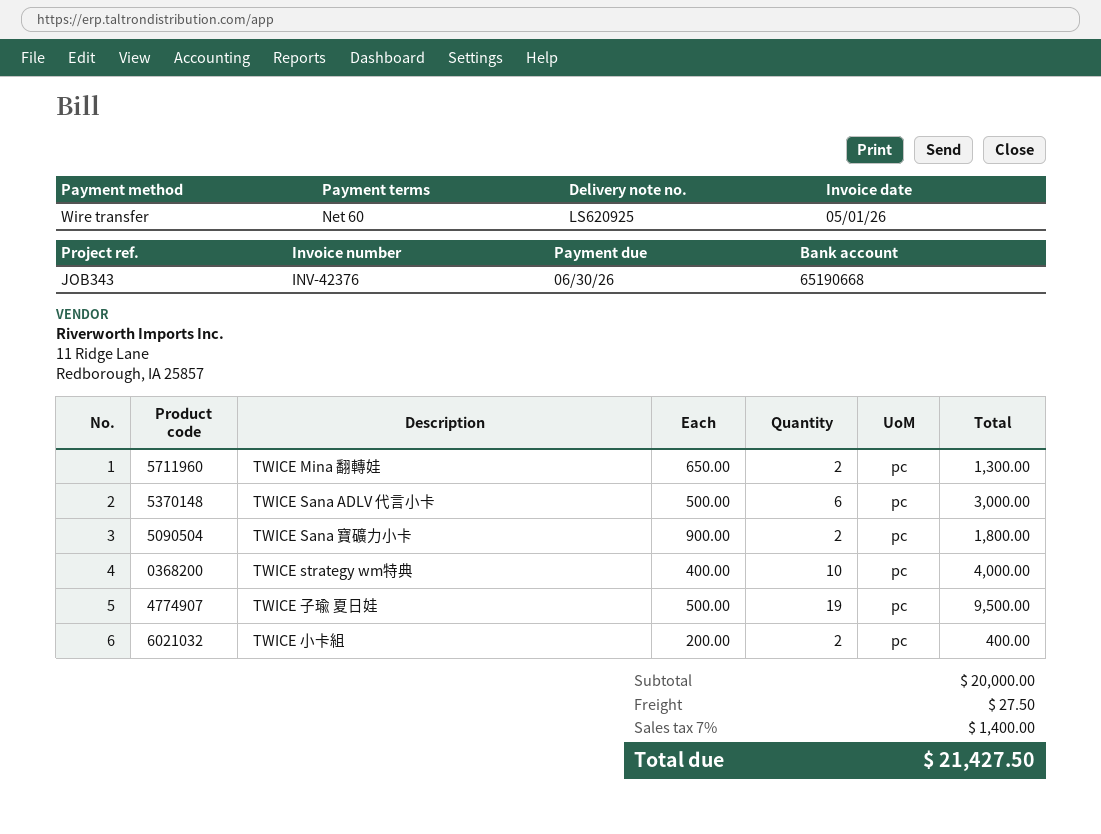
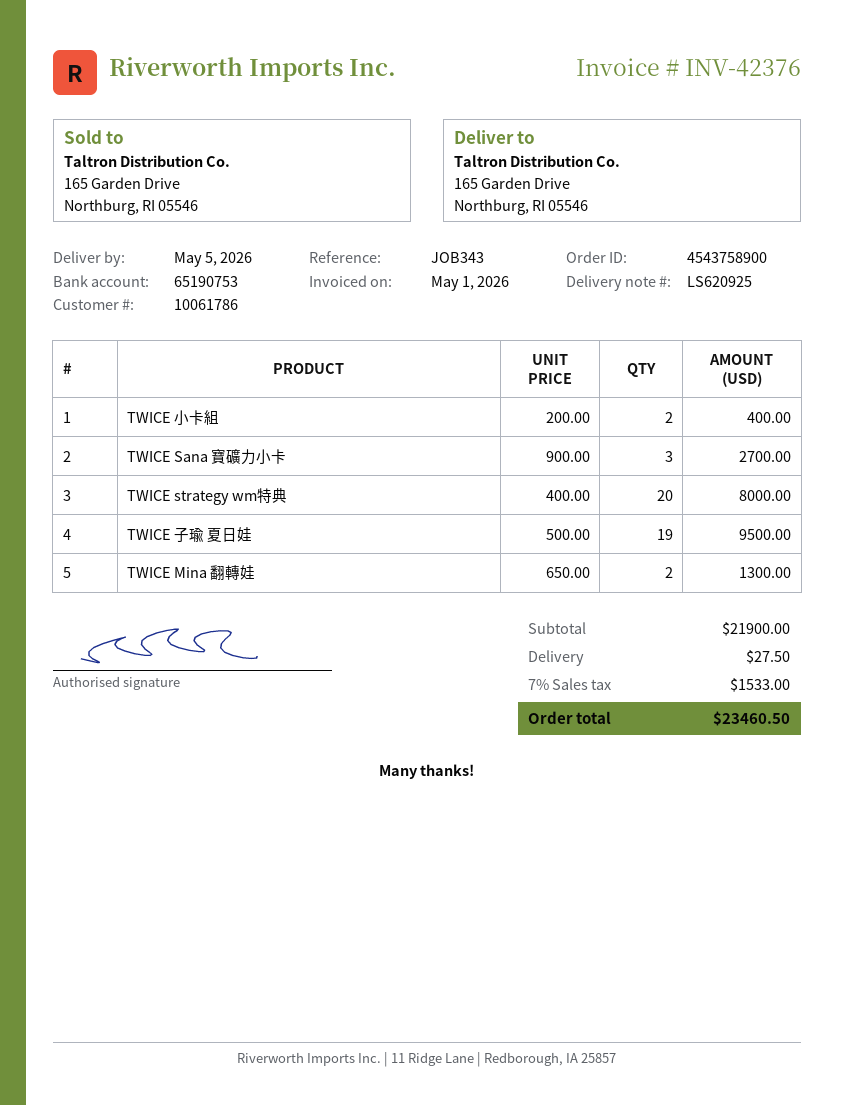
bank account: 65190668 -> 65190753
TWICE Sana ADLV 代言小卡: 6 x 500.00 = 3000.00 -> none
TWICE Sana 寶礦力小卡: 2 x 900.00 = 1800.00 -> 3 x 900.00 = 2700.00
TWICE strategy wm特典: 10 x 400.00 = 4000.00 -> 20 x 400.00 = 8000.00
subtotal: 20000.00 -> 21900.00
tax: 7% = 1400.00 -> 7% = 1533.00
total: 21427.50 -> 23460.50

